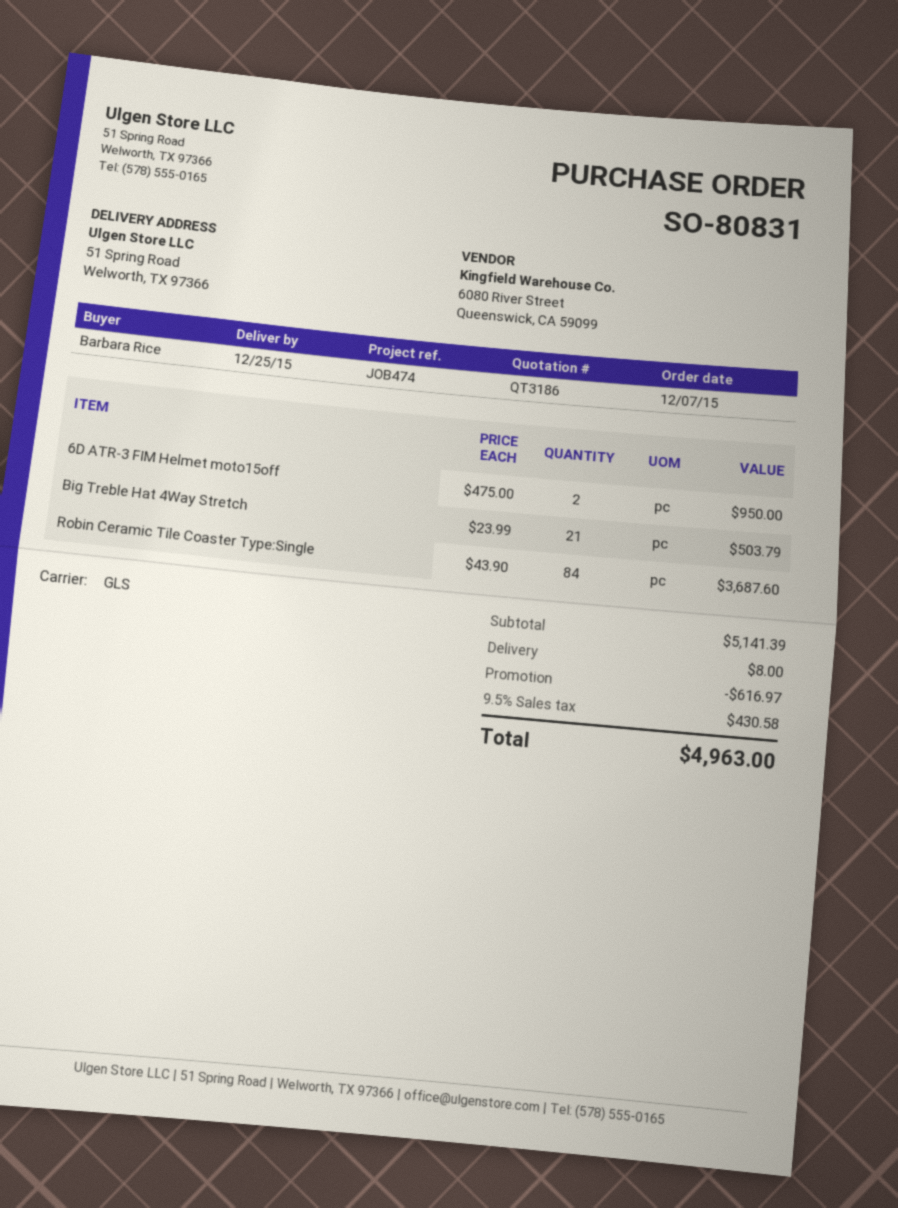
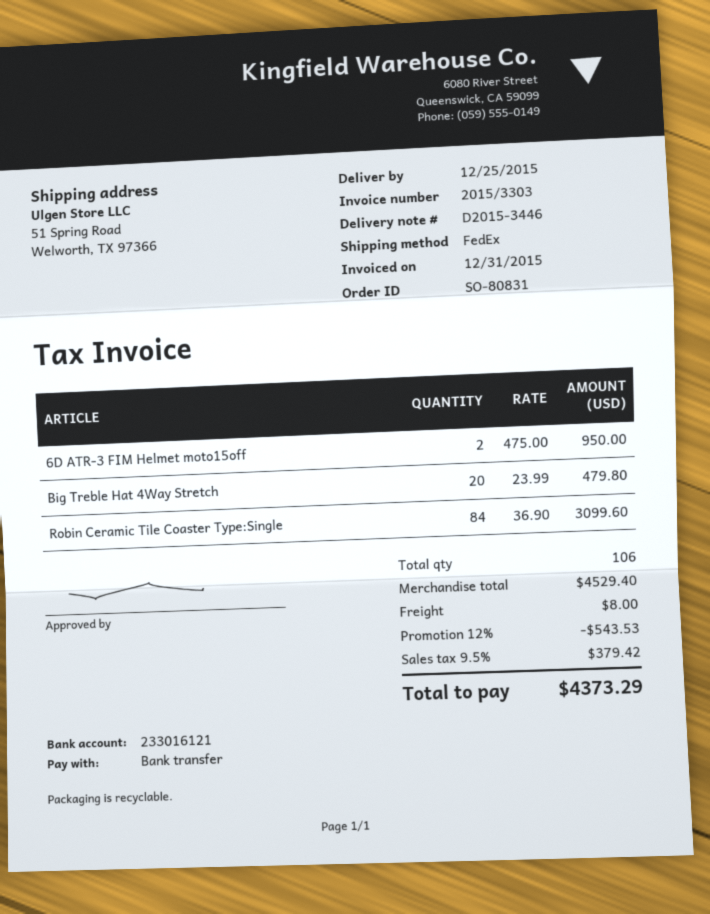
shipping method: GLS -> FedEx
Big Treble Hat 4Way Stretch: 21 x 23.99 = 503.79 -> 20 x 23.99 = 479.80
Robin Ceramic Tile Coaster Type:Single: 84 x 43.90 = 3687.60 -> 84 x 36.90 = 3099.60
subtotal: 5141.39 -> 4529.40
discount: 616.97 -> 543.53
tax: 9.5% = 430.58 -> 9.5% = 379.42
total: 4963.00 -> 4373.29

